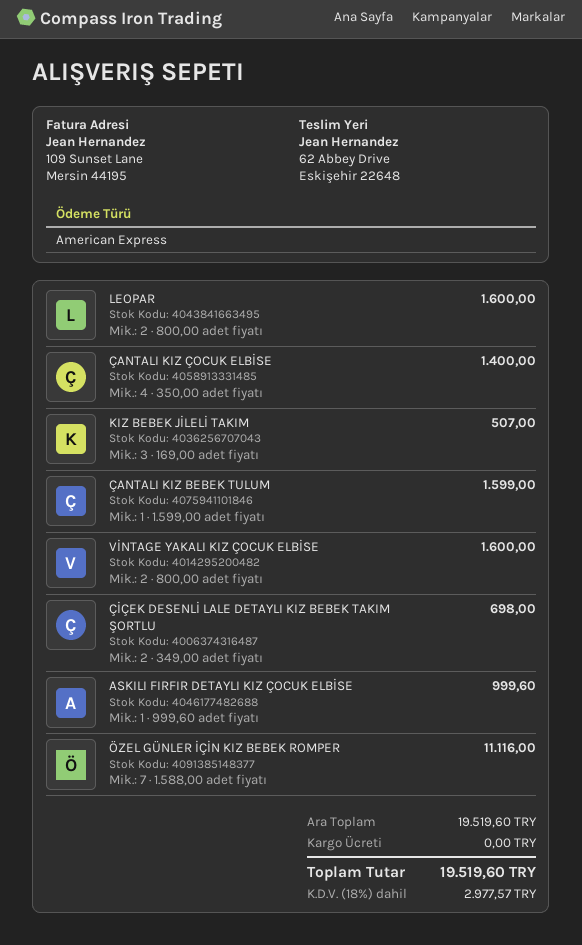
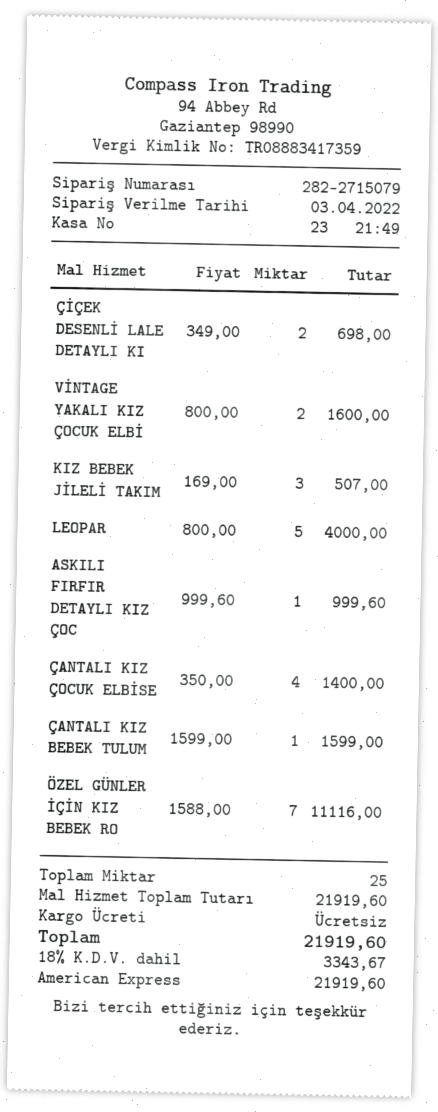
LEOPAR: 2 x 800.00 = 1600.00 -> 5 x 800.00 = 4000.00
subtotal: 19519.60 -> 21919.60
tax: 18% = 2977.57 -> 18% = 3343.67
total: 19519.60 -> 21919.60

